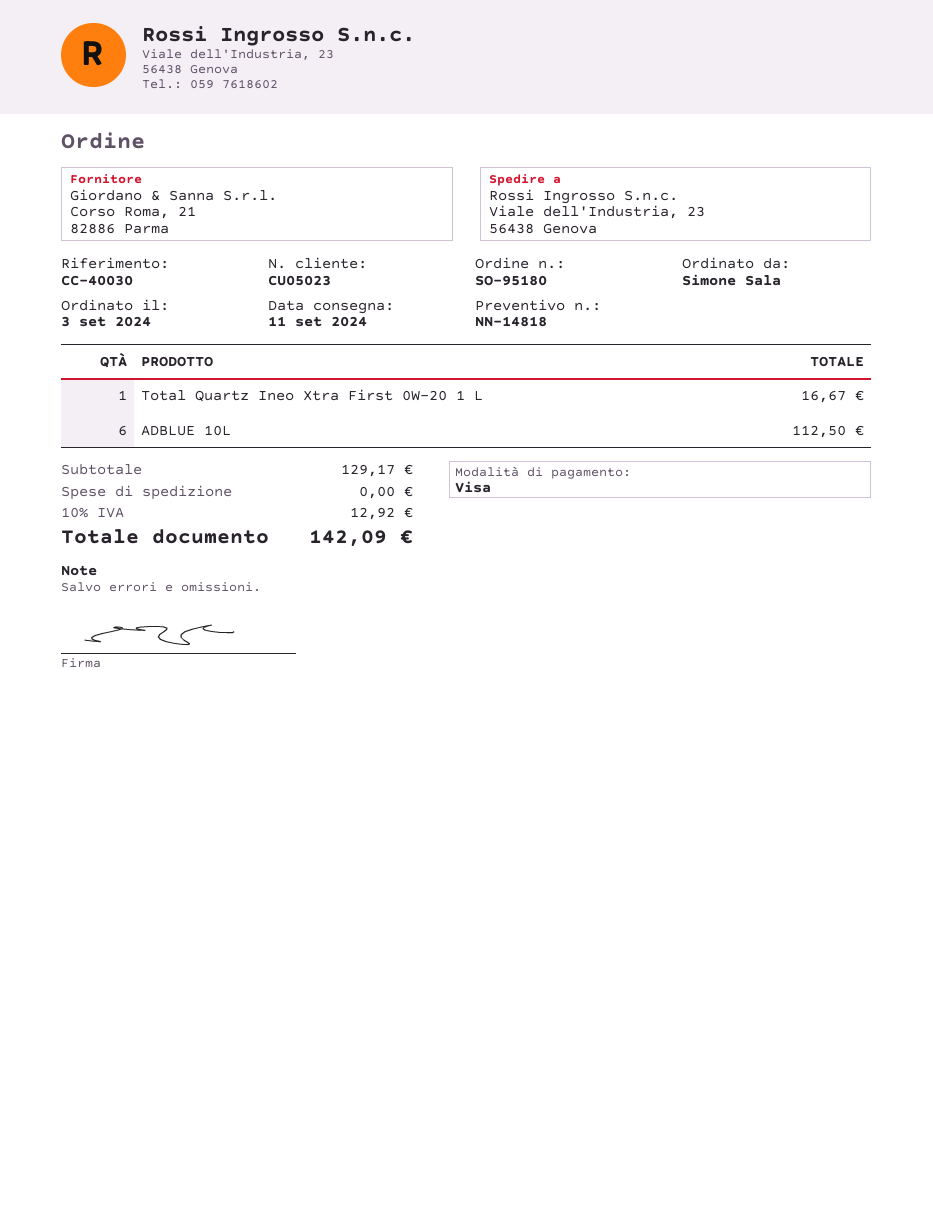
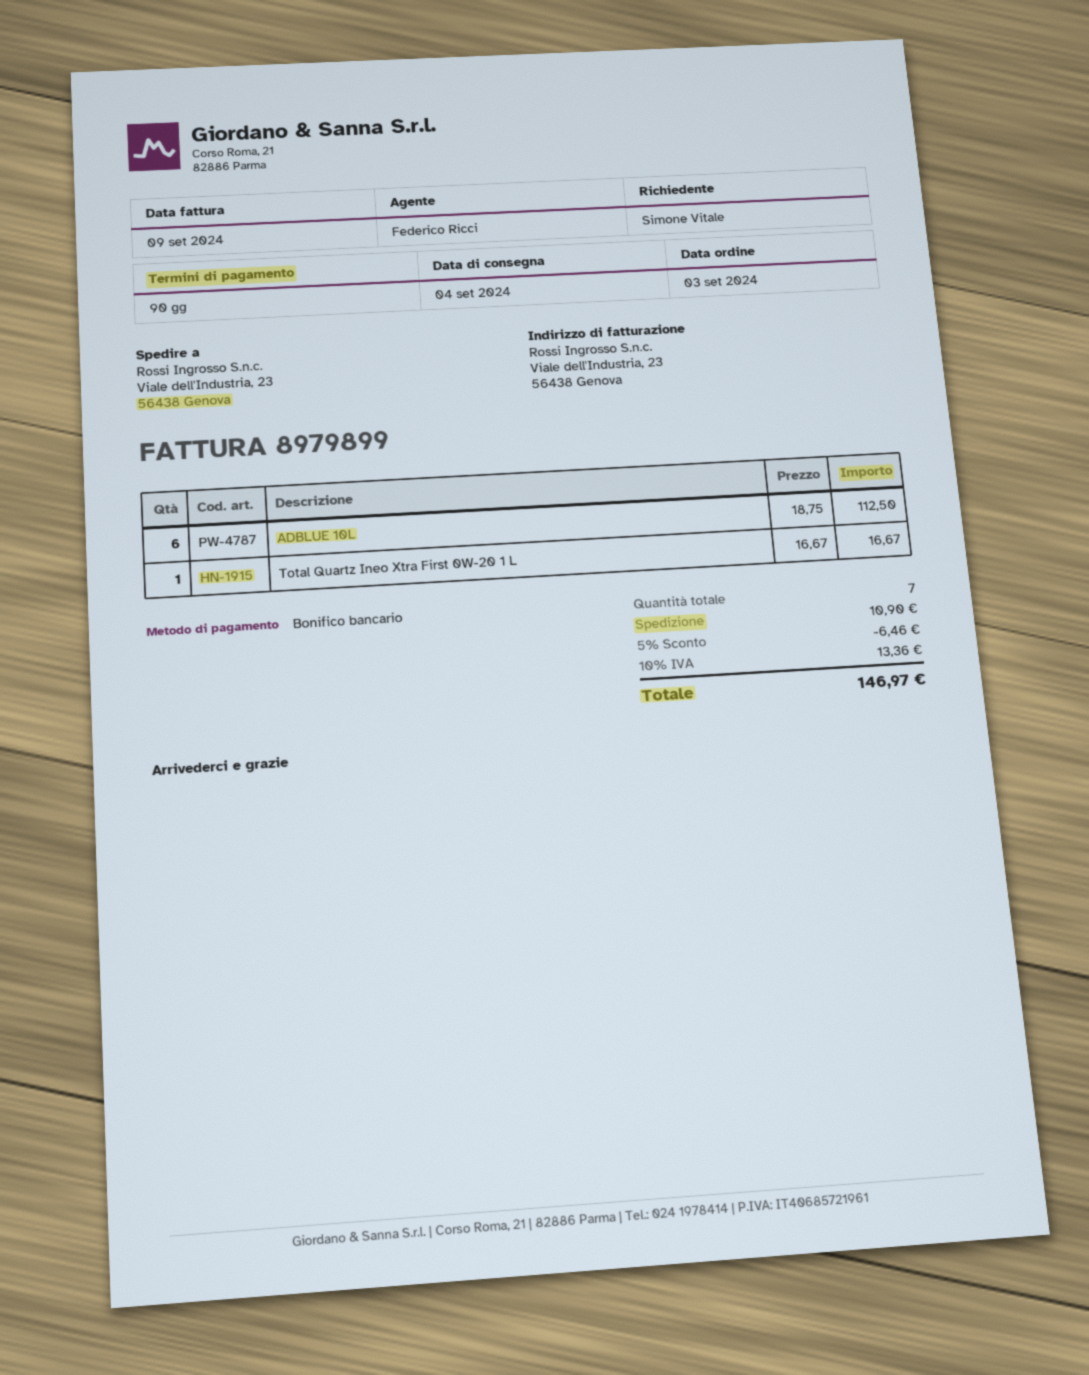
delivery date: 2024-09-11 -> 2024-09-04
ordered by: Simone Sala -> Simone Vitale
payment method: Visa -> bank transfer
discount: none -> 5% = 6.46
shipping: 0.00 -> 10.90
tax: 10% = 12.92 -> 10% = 13.36
total: 142.09 -> 146.97

